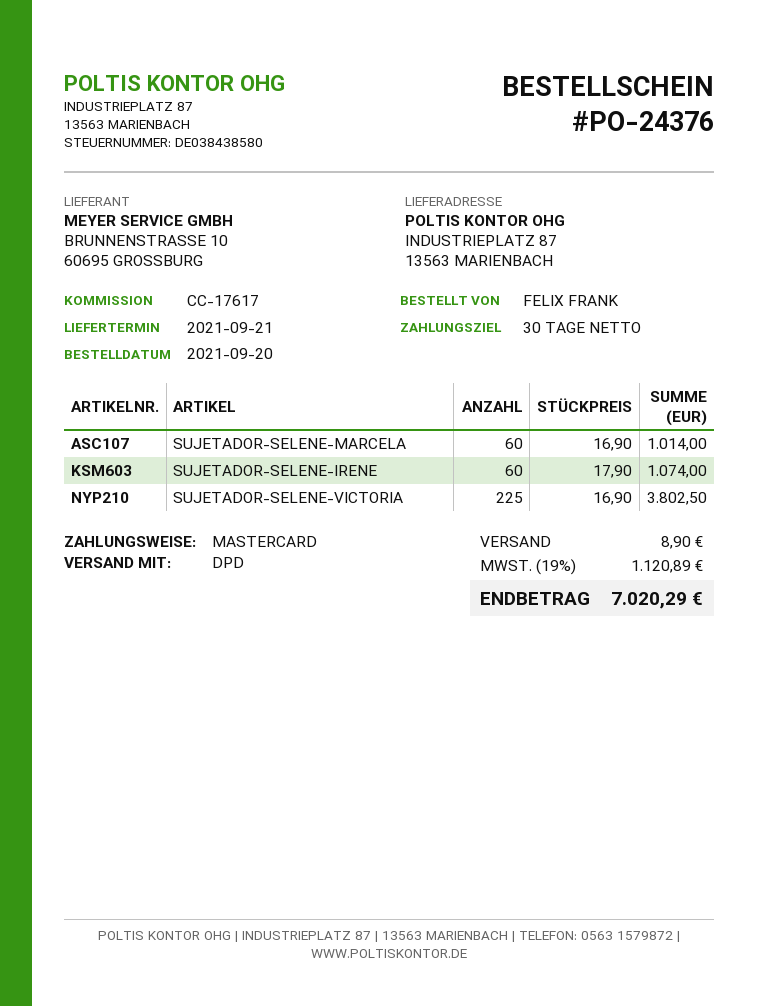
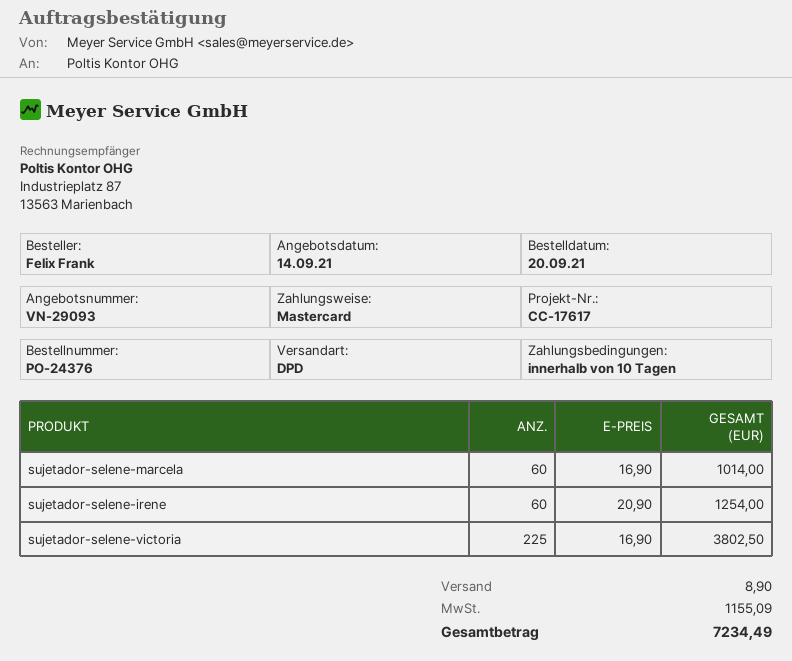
payment terms: 30 days -> 10 days
SUJETADOR-SELENE-IRENE: 60 x 17.90 = 1074.00 -> 60 x 20.90 = 1254.00
tax: 1120.89 -> 1155.09
total: 7020.29 -> 7234.49

